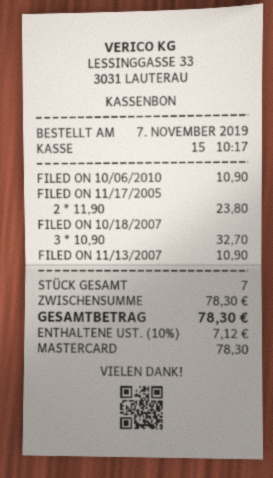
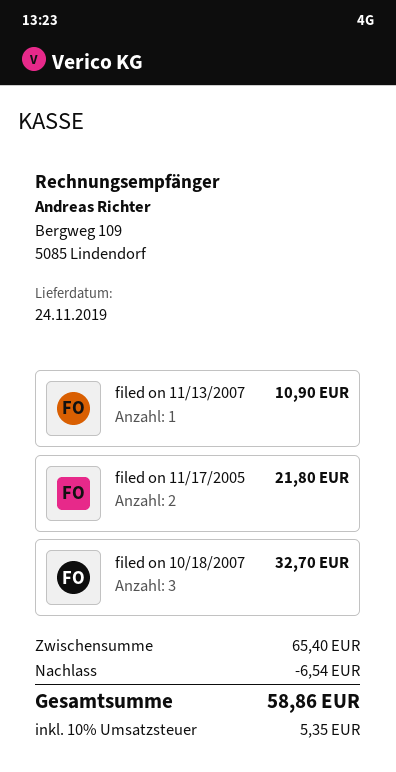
FILED ON 10/06/2010: 1 for 10.90 -> none
FILED ON 11/17/2005: 2 for 23.80 -> 2 for 21.80
subtotal: 78.30 -> 65.40
discount: none -> 6.54
tax: 10% = 7.12 -> 10% = 5.35
total: 78.30 -> 58.86

